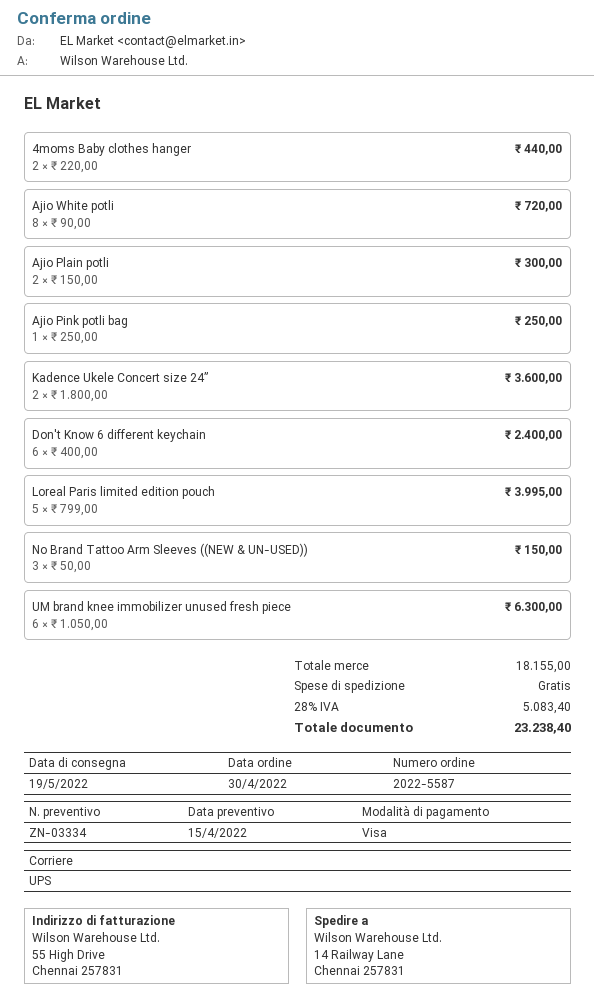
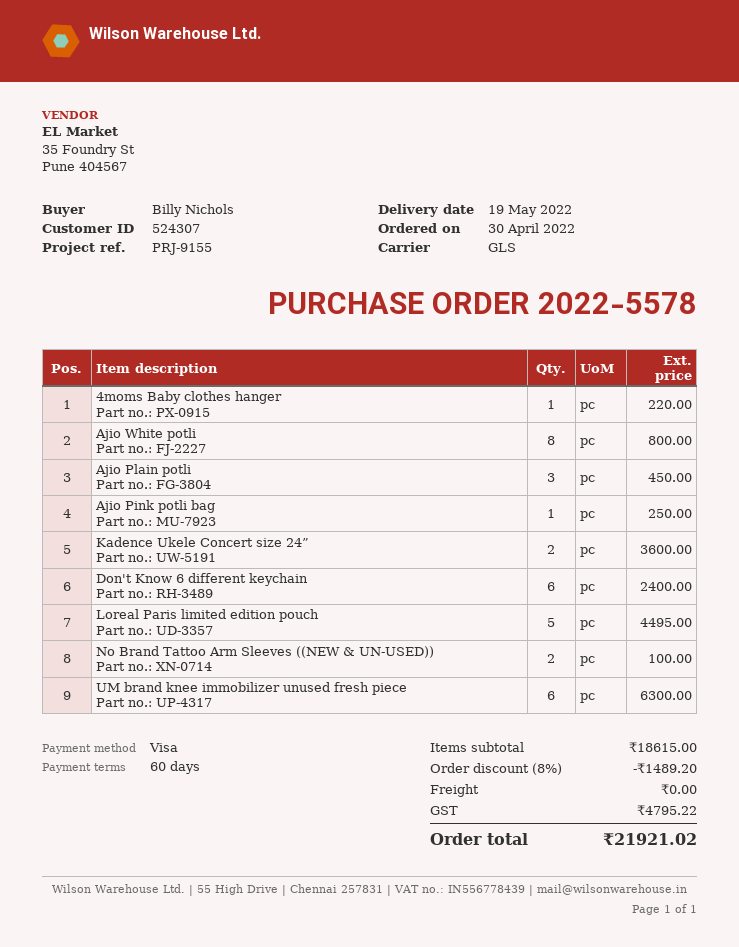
order number: 2022-5587 -> 2022-5578
shipping method: UPS -> GLS
4moms Baby clothes hanger: 2 for 440.00 -> 1 for 220.00
Ajio White potli: 8 for 720.00 -> 8 for 800.00
Ajio Plain potli: 2 for 300.00 -> 3 for 450.00
Loreal Paris limited edition pouch: 5 for 3995.00 -> 5 for 4495.00
No Brand Tattoo Arm Sleeves ((NEW & UN-USED)): 3 for 150.00 -> 2 for 100.00
subtotal: 18155.00 -> 18615.00
discount: none -> 8% = 1489.20
tax: 5083.40 -> 4795.22
total: 23238.40 -> 21921.02

